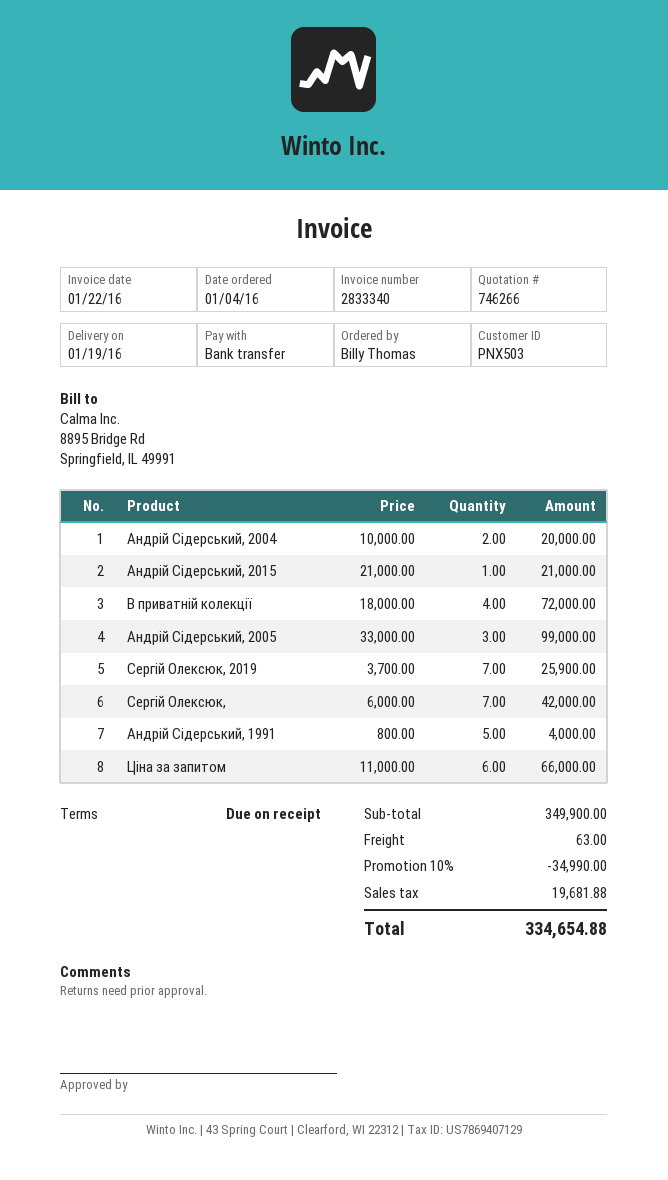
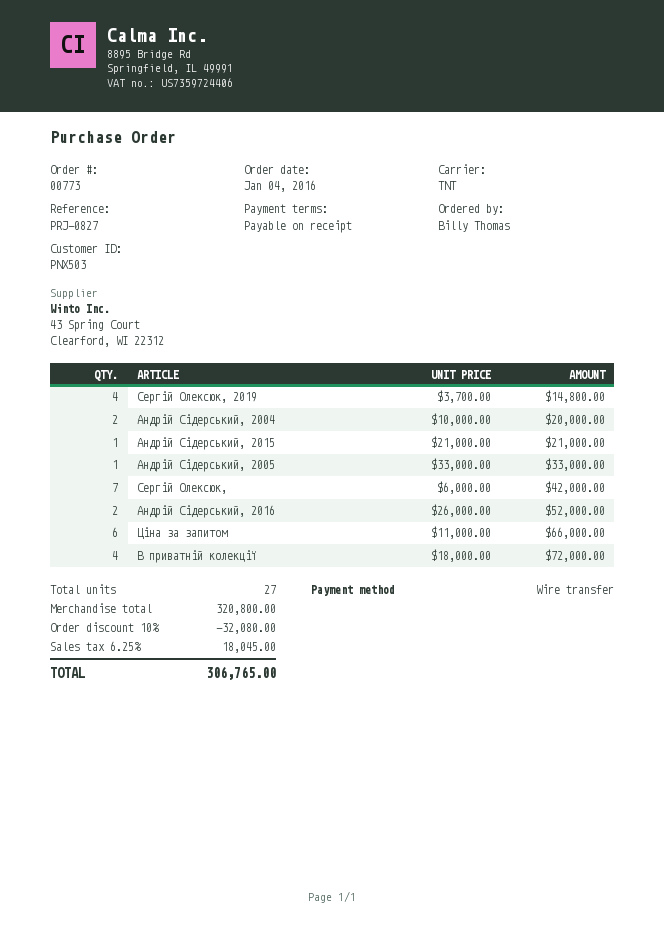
Андрій Сідерський, 2005: 3 x 33000.00 = 99000.00 -> 1 x 33000.00 = 33000.00
Сергій Олексюк, 2019: 7 x 3700.00 = 25900.00 -> 4 x 3700.00 = 14800.00
Андрій Сідерський, 1991: 5 x 800.00 = 4000.00 -> none
Андрій Сідерський, 2016: none -> 2 x 26000.00 = 52000.00
subtotal: 349900.00 -> 320800.00
discount: 10% = 34990.00 -> 10% = 32080.00
shipping: 63.00 -> none
tax: 19681.88 -> 18045.00
total: 334654.88 -> 306765.00

